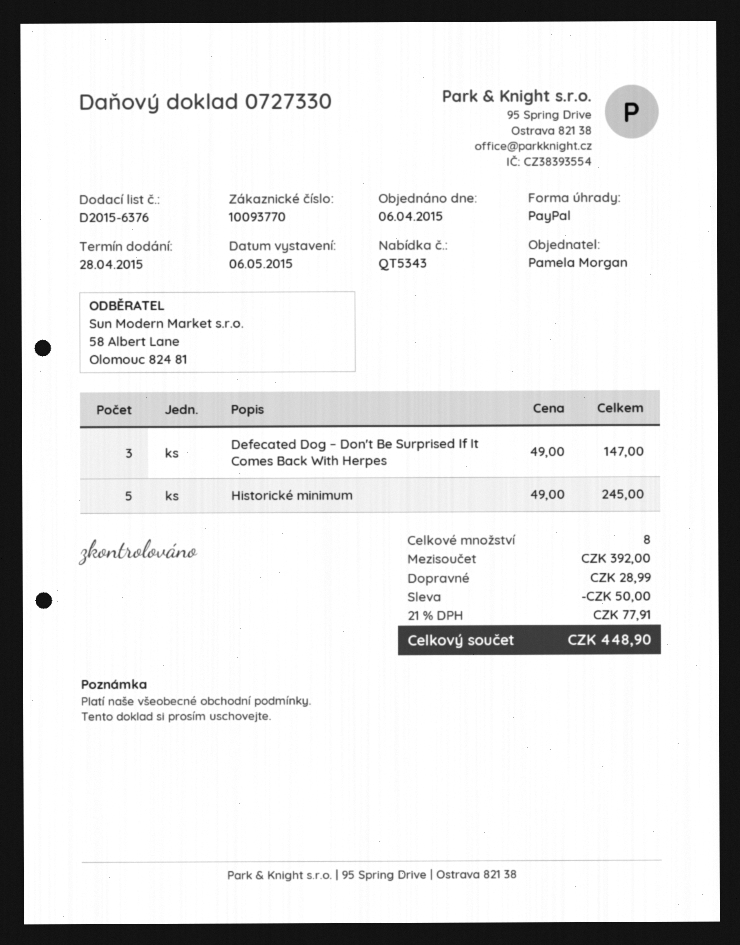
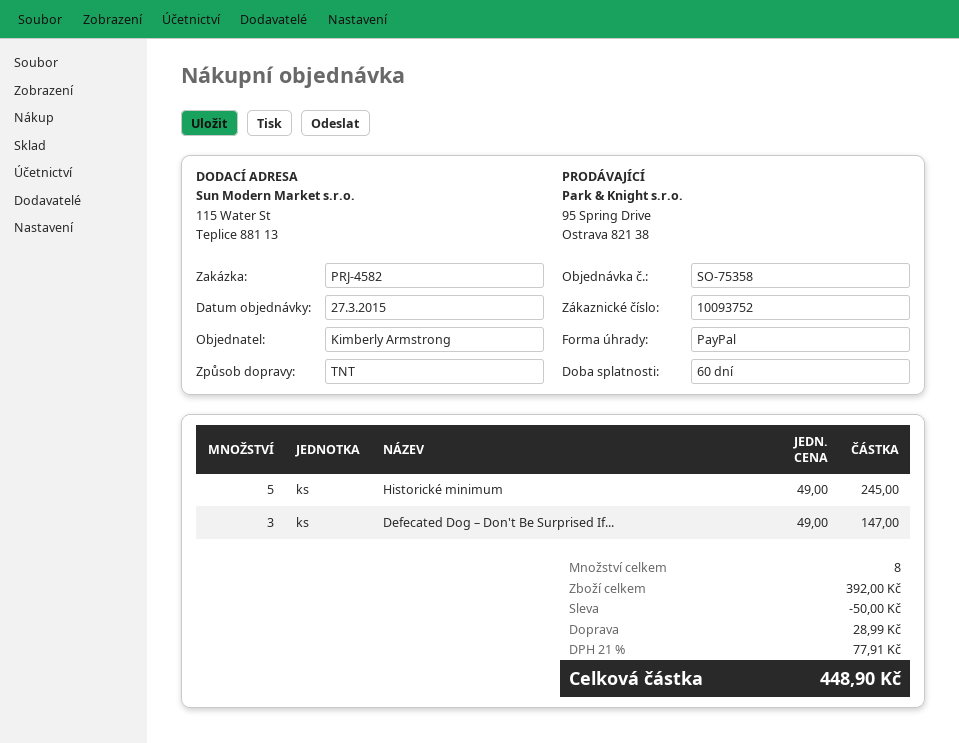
order date: 2015-04-06 -> 2015-03-27
customer number: 10093770 -> 10093752
ordered by: Pamela Morgan -> Kimberly Armstrong

